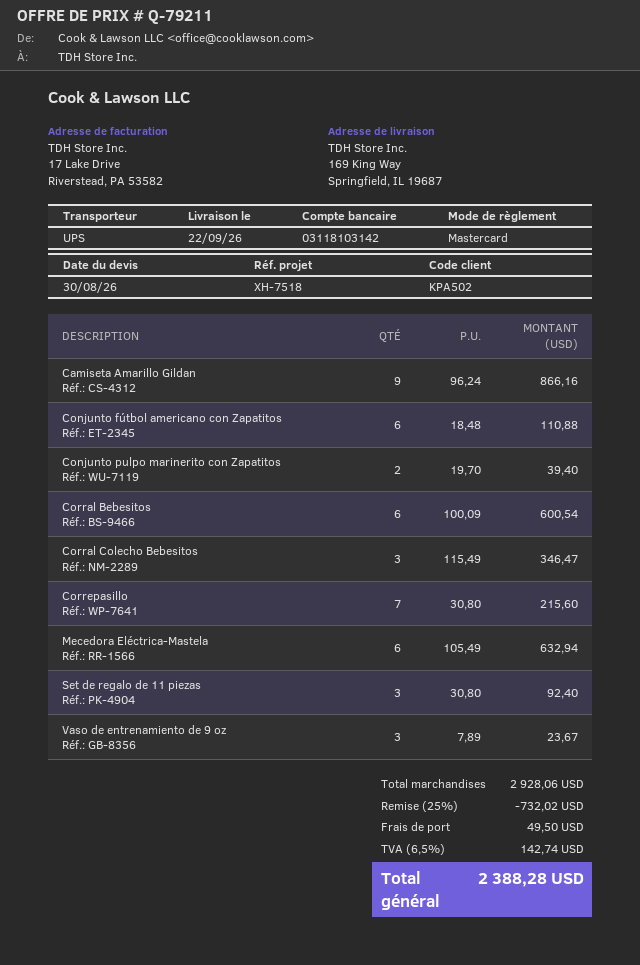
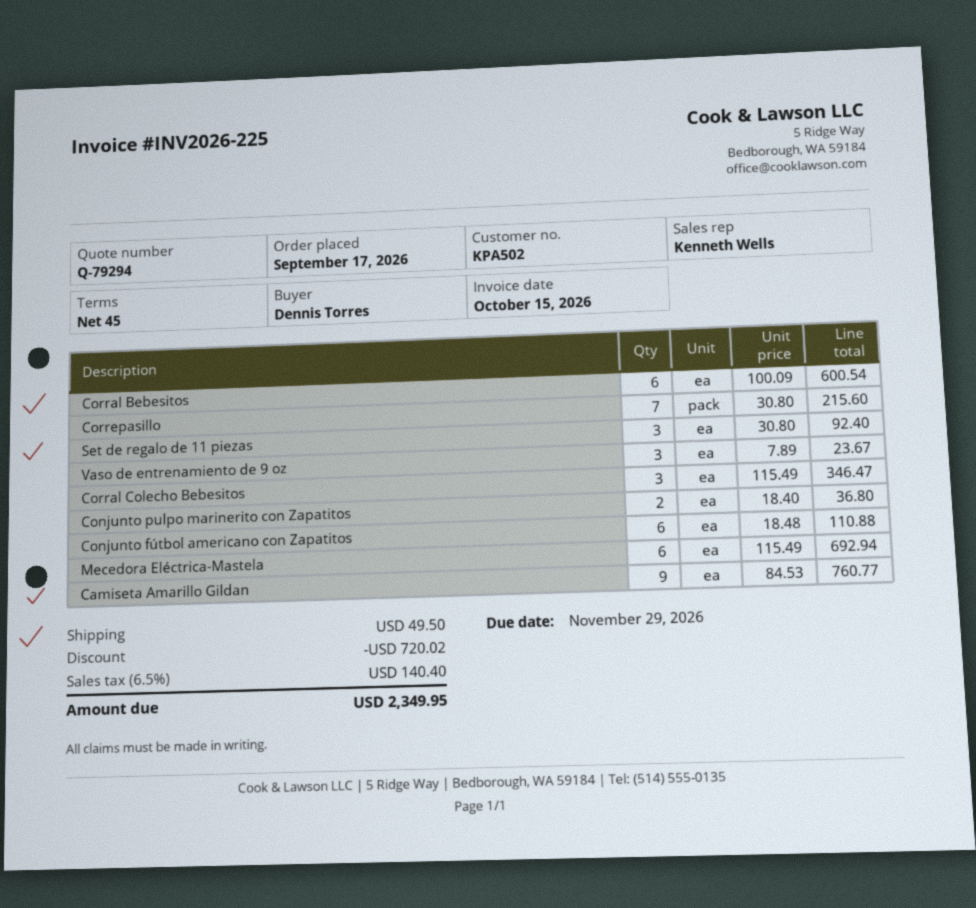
quote number: Q-79211 -> Q-79294
Camiseta Amarillo Gildan: 9 x 96.24 = 866.16 -> 9 x 84.53 = 760.77
Conjunto pulpo marinerito con Zapatitos: 2 x 19.70 = 39.40 -> 2 x 18.40 = 36.80
Mecedora Eléctrica-Mastela: 6 x 105.49 = 632.94 -> 6 x 115.49 = 692.94
discount: 732.02 -> 720.02
tax: 6.5% = 142.74 -> 6.5% = 140.40
total: 2388.28 -> 2349.95

